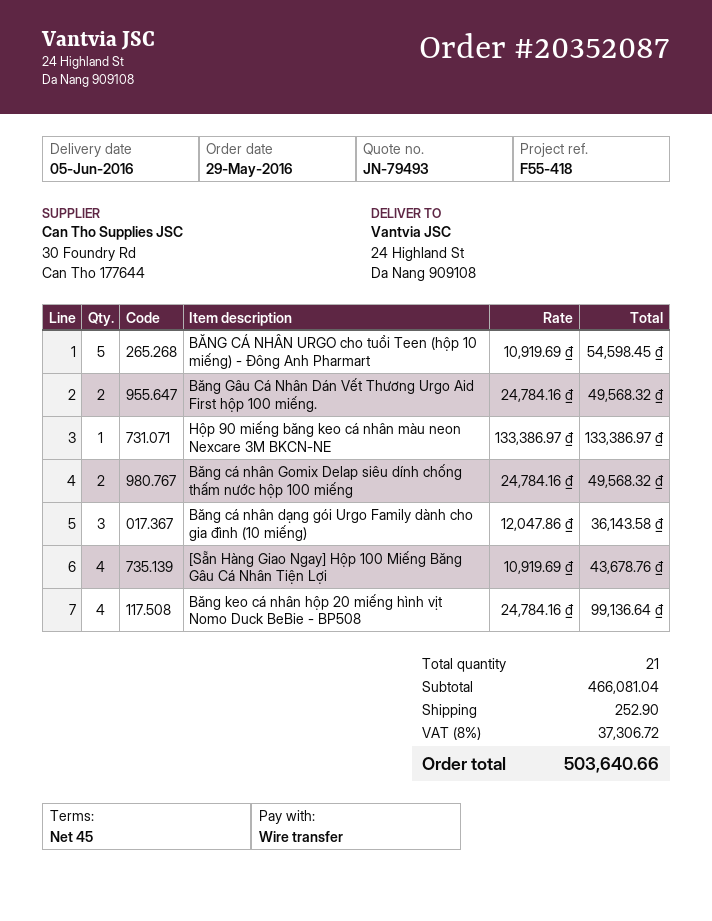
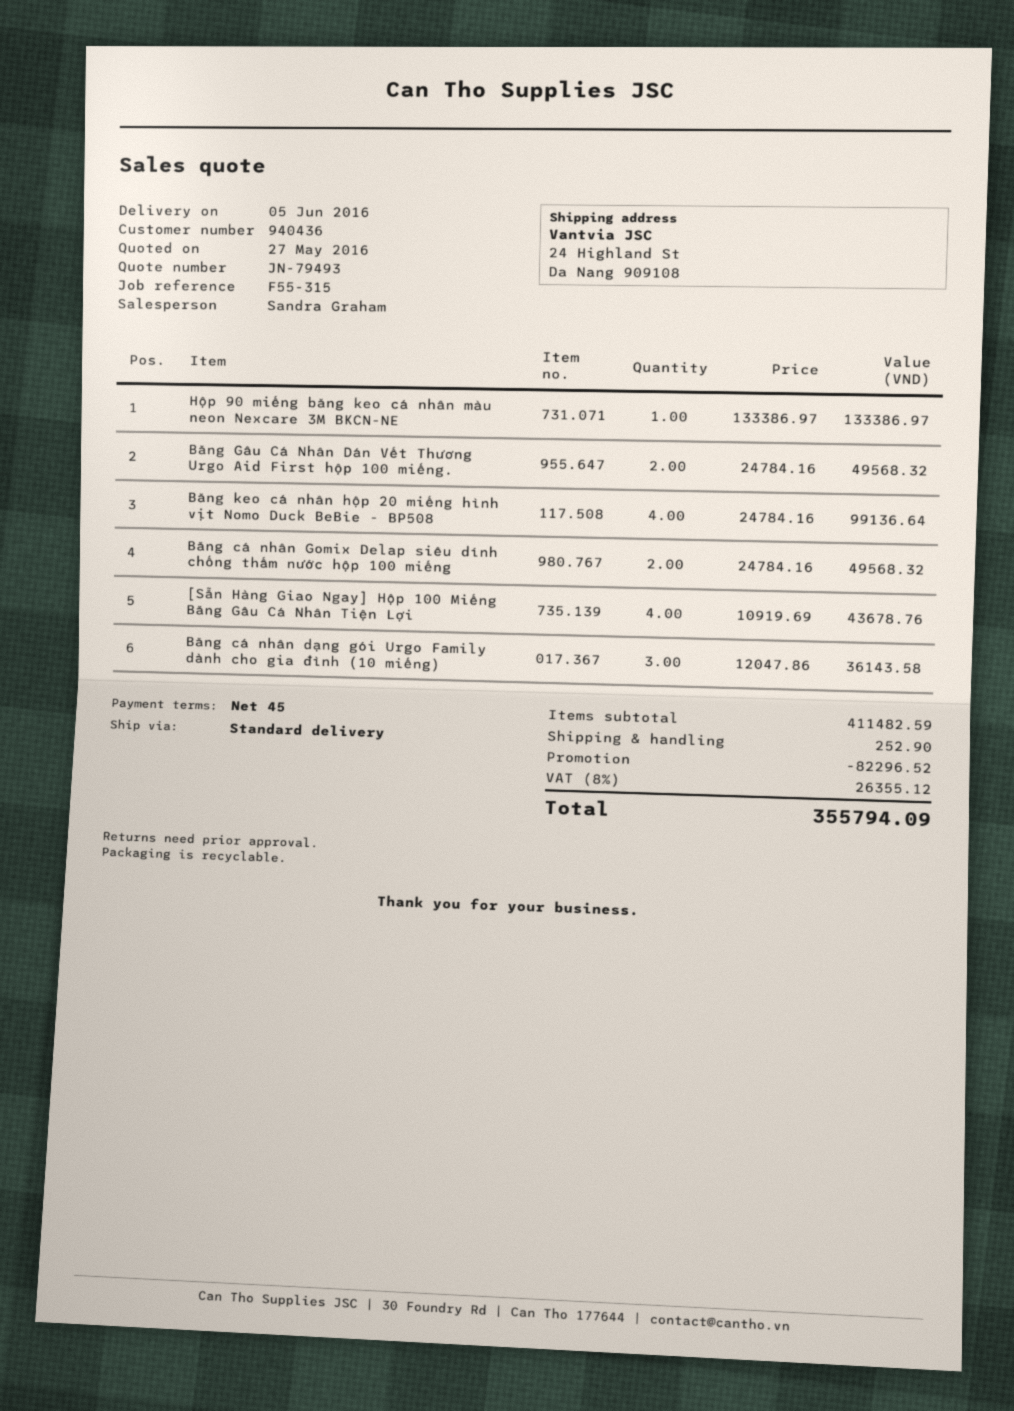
reference: F55-418 -> F55-315
BĂNG CÁ NHÂN URGO cho tuổi Teen (hộp 10 miếng) - Đông Anh Pharmart: 5 x 10919.69 = 54598.45 -> none
subtotal: 466081.04 -> 411482.59
discount: none -> 82296.52
tax: 8% = 37306.72 -> 8% = 26355.12
total: 503640.66 -> 355794.09

